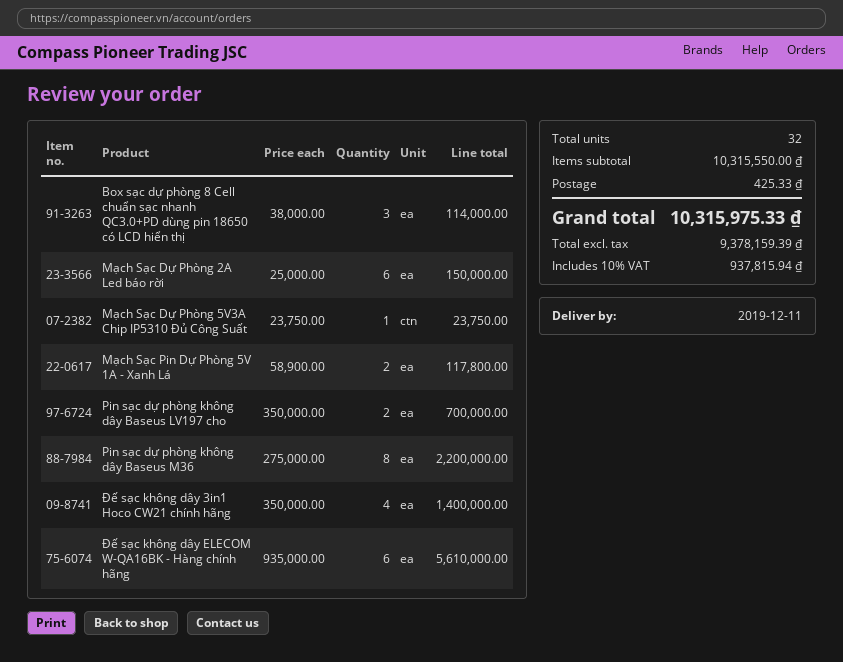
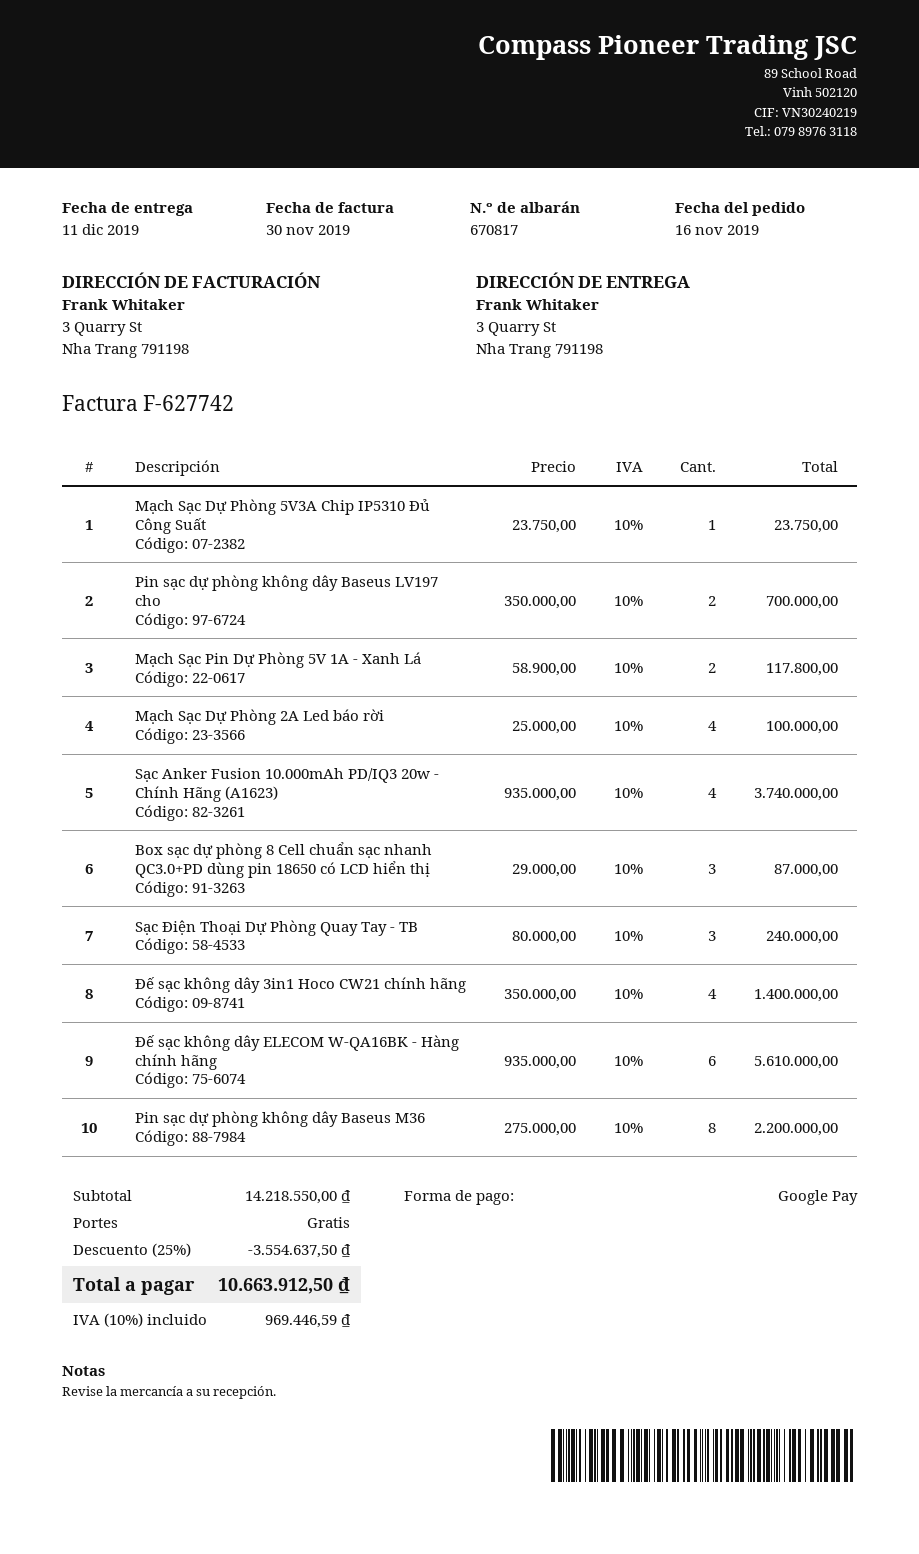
Box sạc dự phòng 8 Cell chuẩn sạc nhanh QC3.0+PD dùng pin 18650 có LCD hiển thị: 3 x 38000.00 = 114000.00 -> 3 x 29000.00 = 87000.00
Mạch Sạc Dự Phòng 2A Led báo rời: 6 x 25000.00 = 150000.00 -> 4 x 25000.00 = 100000.00
Sạc Anker Fusion 10.000mAh PD/IQ3 20w - Chính Hãng (A1623): none -> 4 x 935000.00 = 3740000.00
Sạc Điện Thoại Dự Phòng Quay Tay - TB: none -> 3 x 80000.00 = 240000.00
subtotal: 10315550.00 -> 14218550.00
discount: none -> 25% = 3554637.50
shipping: 425.33 -> 0.00
tax: 10% = 937815.94 -> 10% = 969446.59
total: 10315975.33 -> 10663912.50

